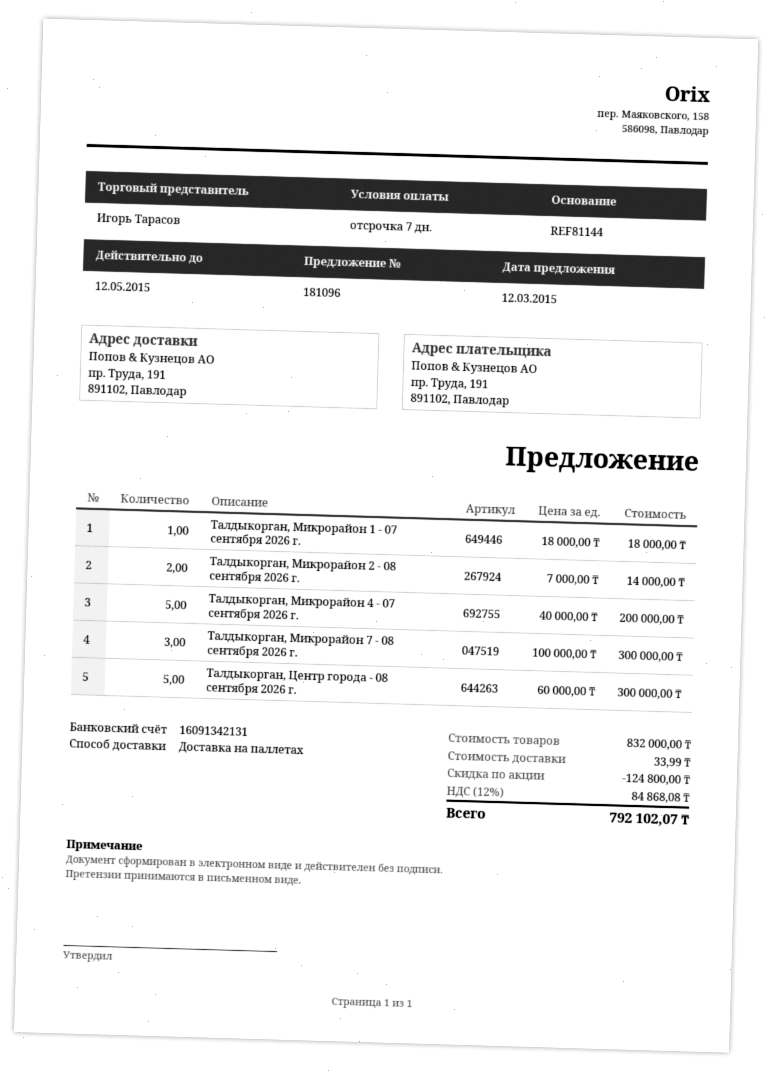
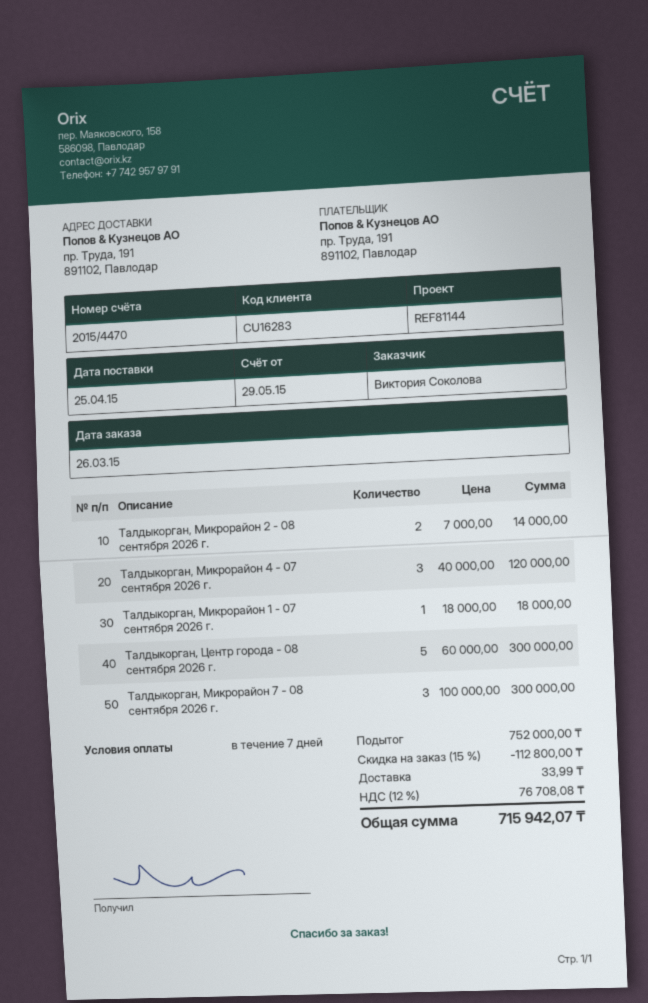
Талдыкорган, Микрорайон 4 - 07 сентября 2026 г.: 5 x 40000.00 = 200000.00 -> 3 x 40000.00 = 120000.00
subtotal: 832000.00 -> 752000.00
discount: 124800.00 -> 112800.00
tax: 12% = 84868.08 -> 12% = 76708.08
total: 792102.07 -> 715942.07

